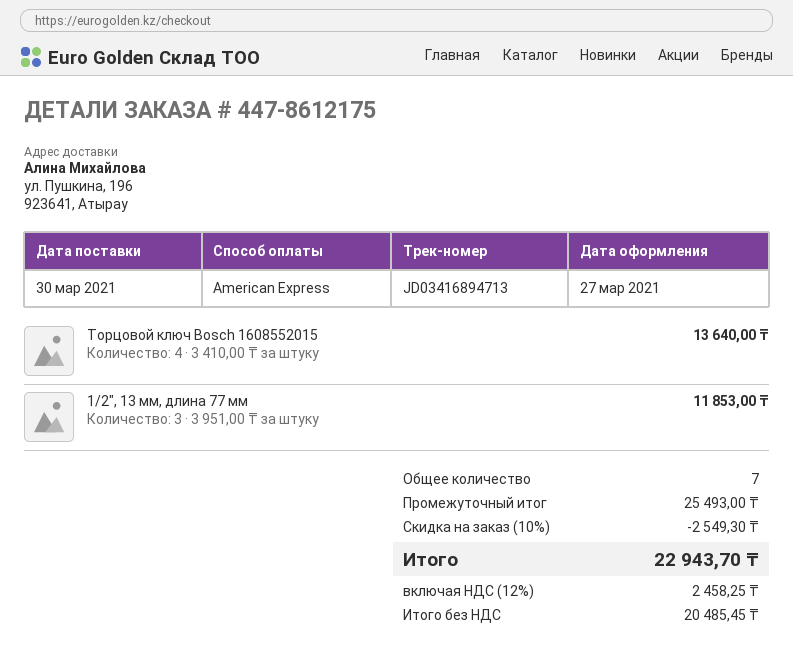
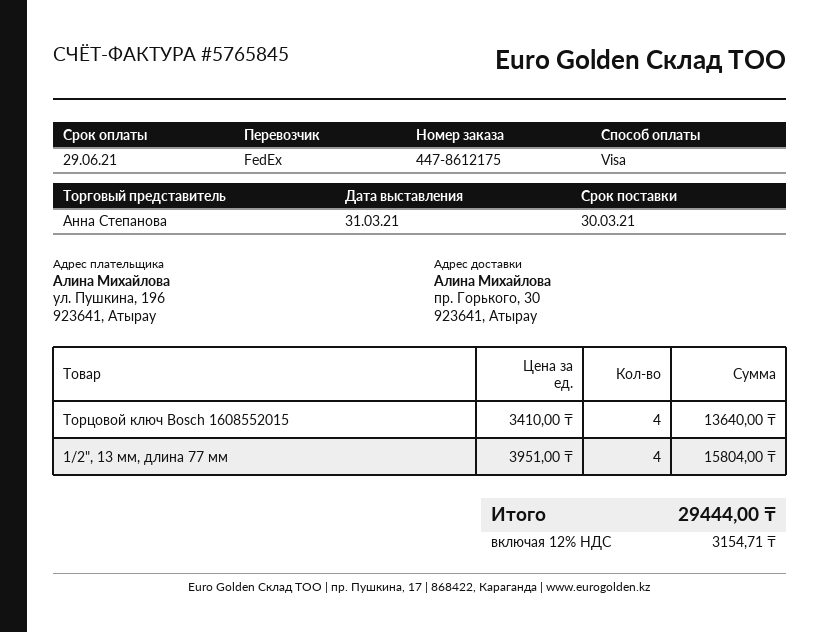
payment method: American Express -> Visa
ship to: ул. Пушкина, 196, 923641, Атырау -> пр. Горького, 30, 923641, Атырау
1/2", 13 мм, длина 77 мм: 3 x 3951.00 = 11853.00 -> 4 x 3951.00 = 15804.00
discount: 10% = 2549.30 -> none
tax: 12% = 2458.25 -> 12% = 3154.71
total: 22943.70 -> 29444.00

